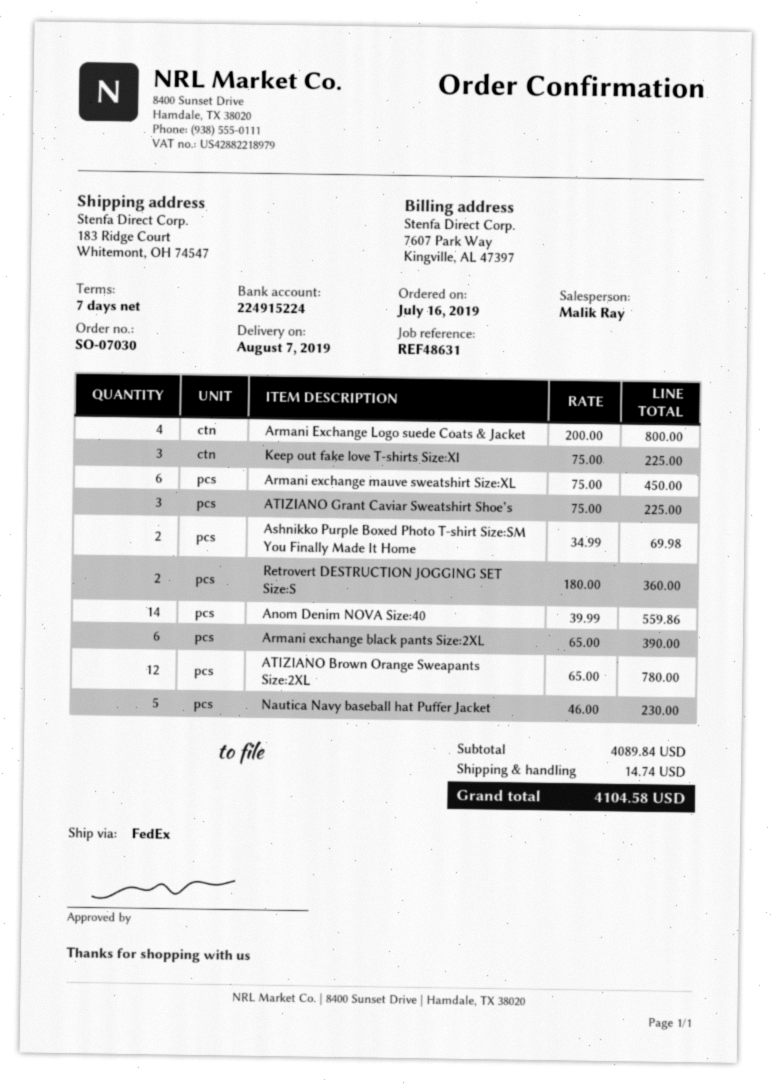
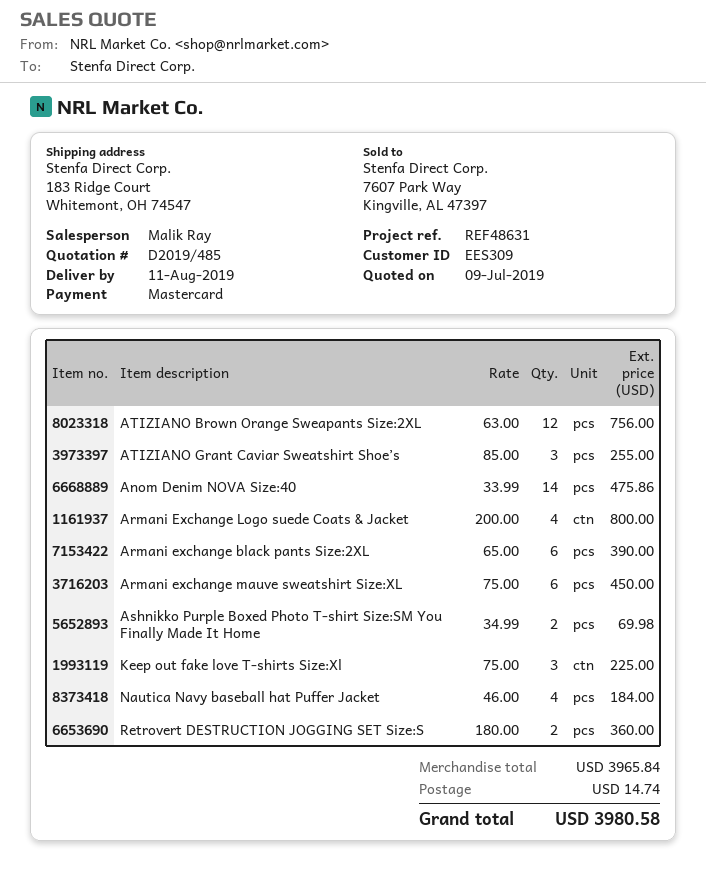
delivery date: 2019-08-07 -> 2019-08-11
ATIZIANO Grant Caviar Sweatshirt Shoe’s: 3 x 75.00 = 225.00 -> 3 x 85.00 = 255.00
Anom Denim NOVA Size:40: 14 x 39.99 = 559.86 -> 14 x 33.99 = 475.86
ATIZIANO Brown Orange Sweapants Size:2XL: 12 x 65.00 = 780.00 -> 12 x 63.00 = 756.00
Nautica Navy baseball hat Puffer Jacket: 5 x 46.00 = 230.00 -> 4 x 46.00 = 184.00
subtotal: 4089.84 -> 3965.84
total: 4104.58 -> 3980.58

